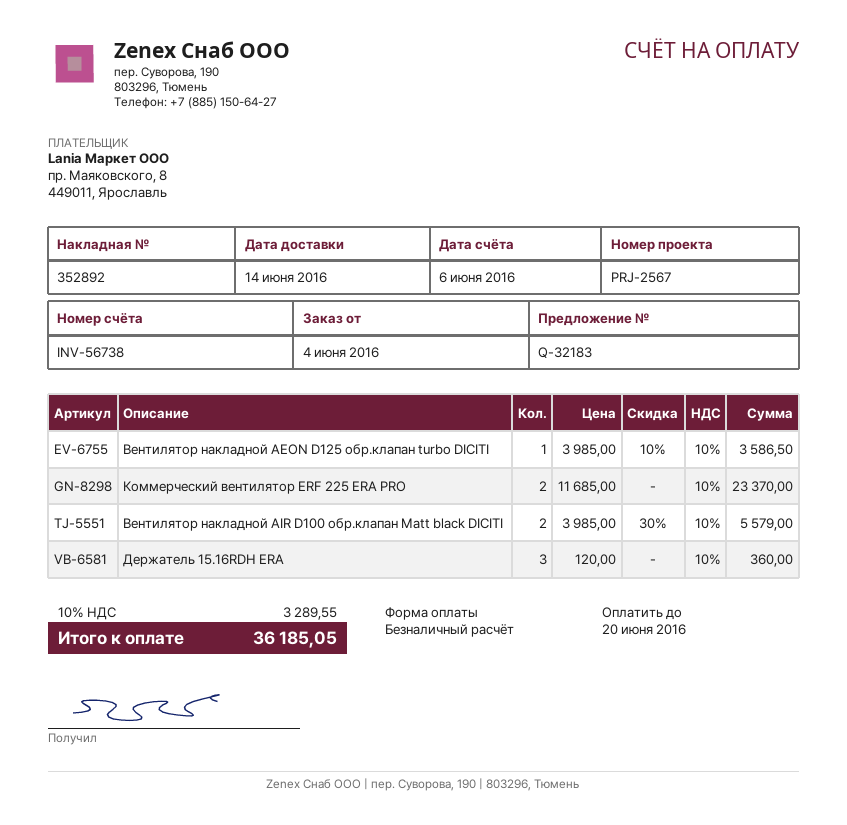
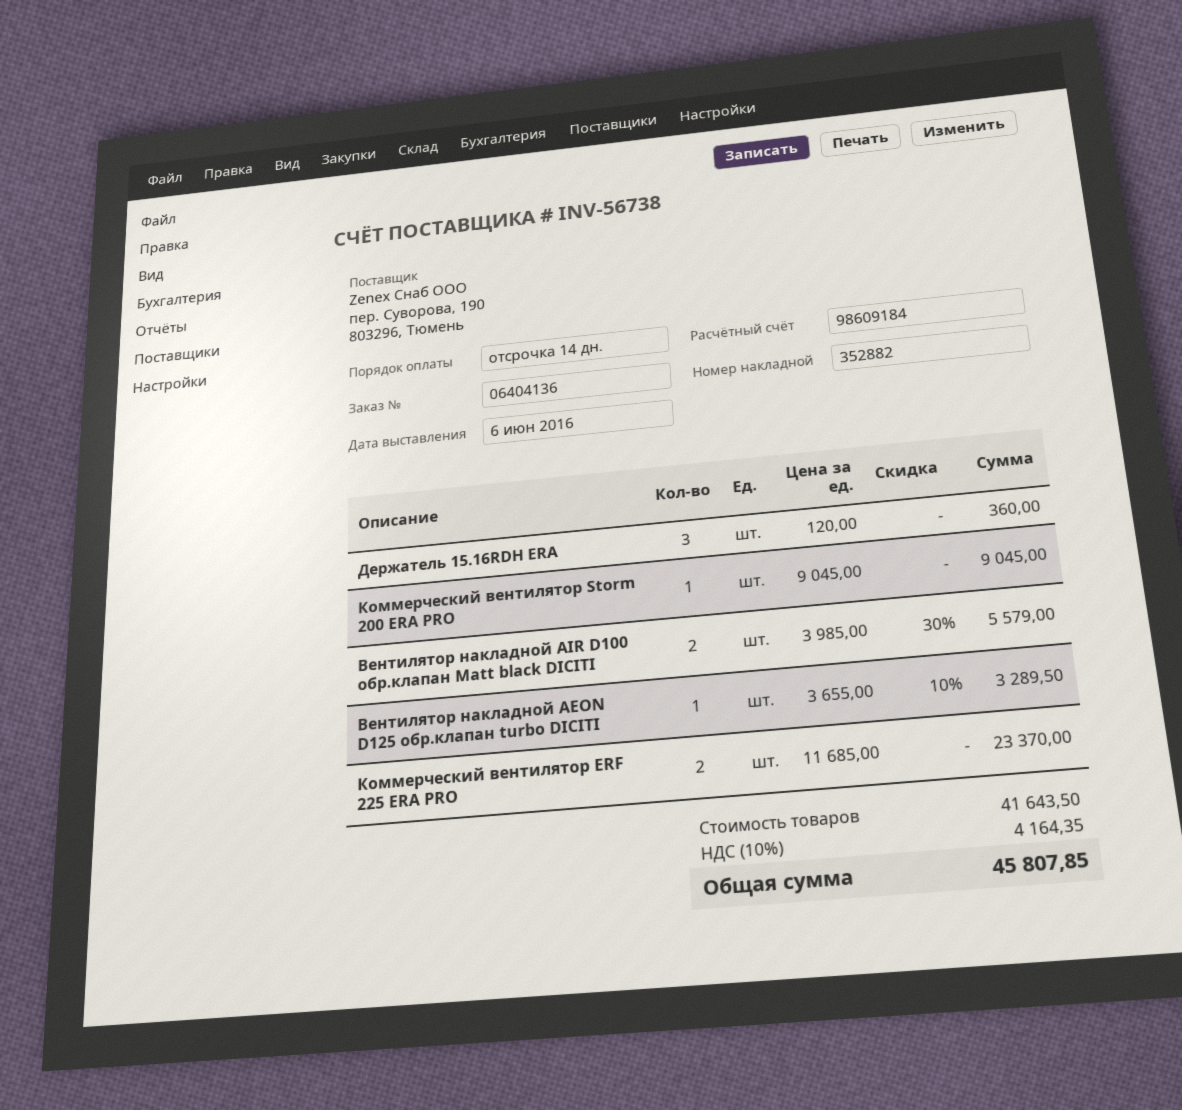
delivery note number: 352892 -> 352882
Вентилятор накладной AEON D125 обр.клапан turbo DICITI: 1 x 3985.00 - 10% = 3586.50 -> 1 x 3655.00 - 10% = 3289.50
Коммерческий вентилятор Storm 200 ERA PRO: none -> 1 x 9045.00 = 9045.00
tax: 10% = 3289.55 -> 10% = 4164.35
total: 36185.05 -> 45807.85

